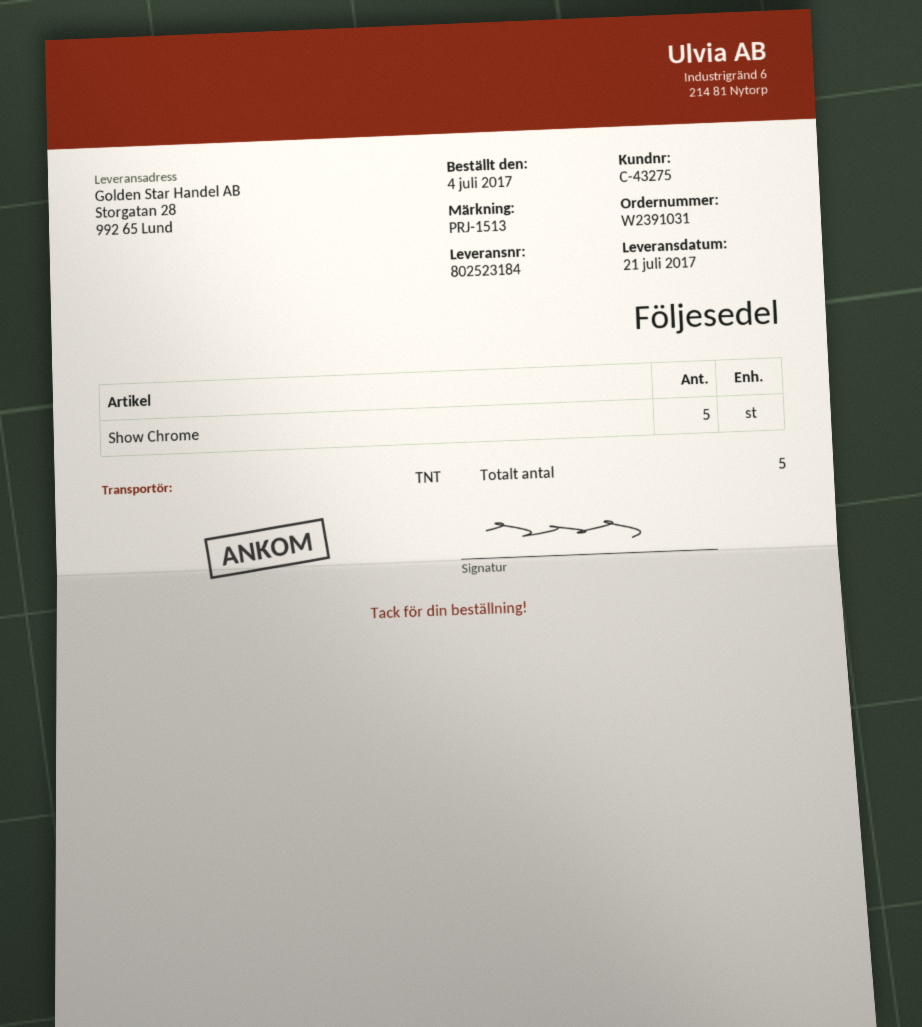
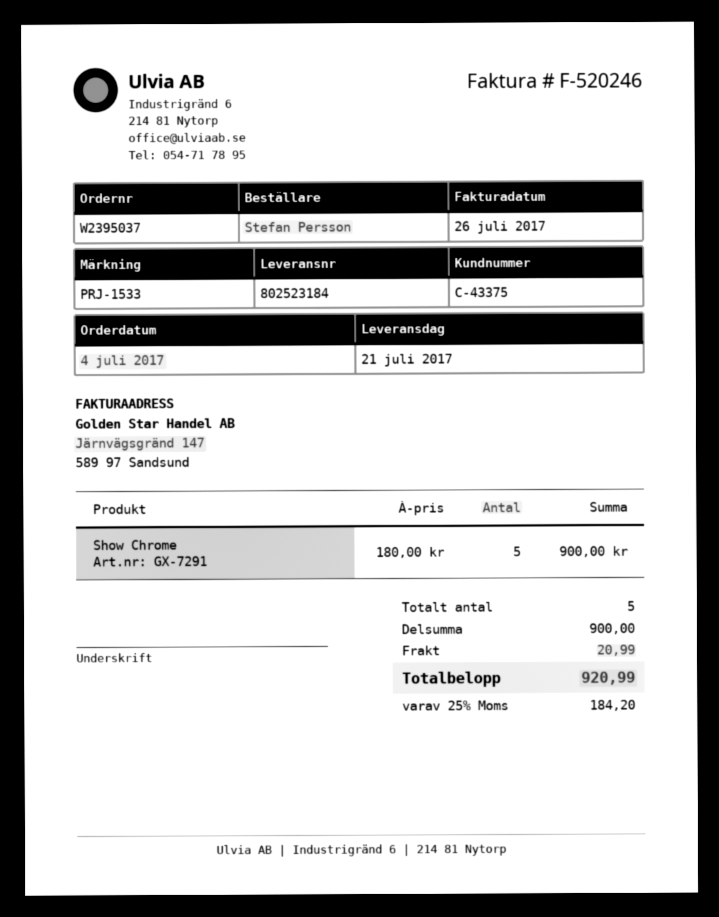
order number: W2391031 -> W2395037
customer number: C-43275 -> C-43375
reference: PRJ-1513 -> PRJ-1533

